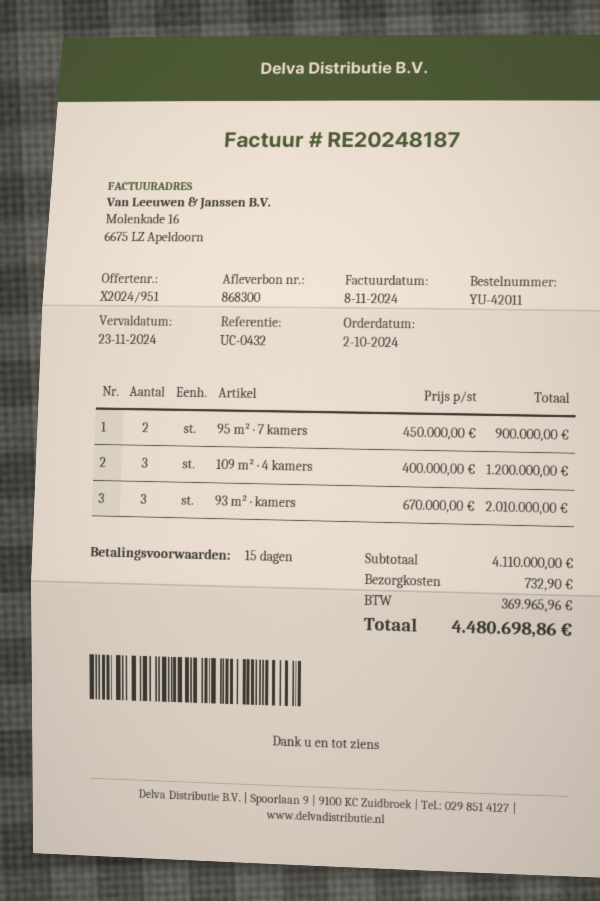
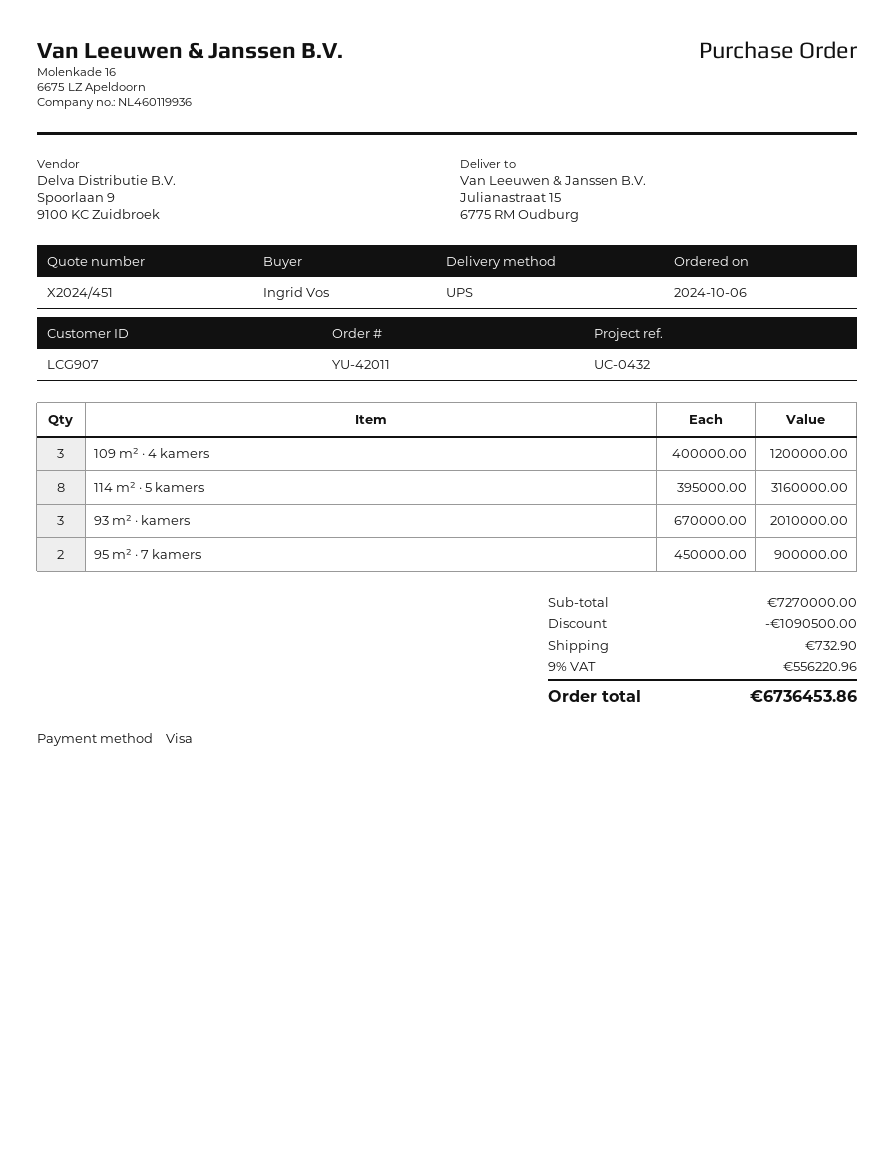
quote number: X2024/951 -> X2024/451
order date: 2024-10-02 -> 2024-10-06
114 m² · 5 kamers: none -> 8 x 395000.00 = 3160000.00
subtotal: 4110000.00 -> 7270000.00
discount: none -> 1090500.00
tax: 369965.96 -> 556220.96
total: 4480698.86 -> 6736453.86

